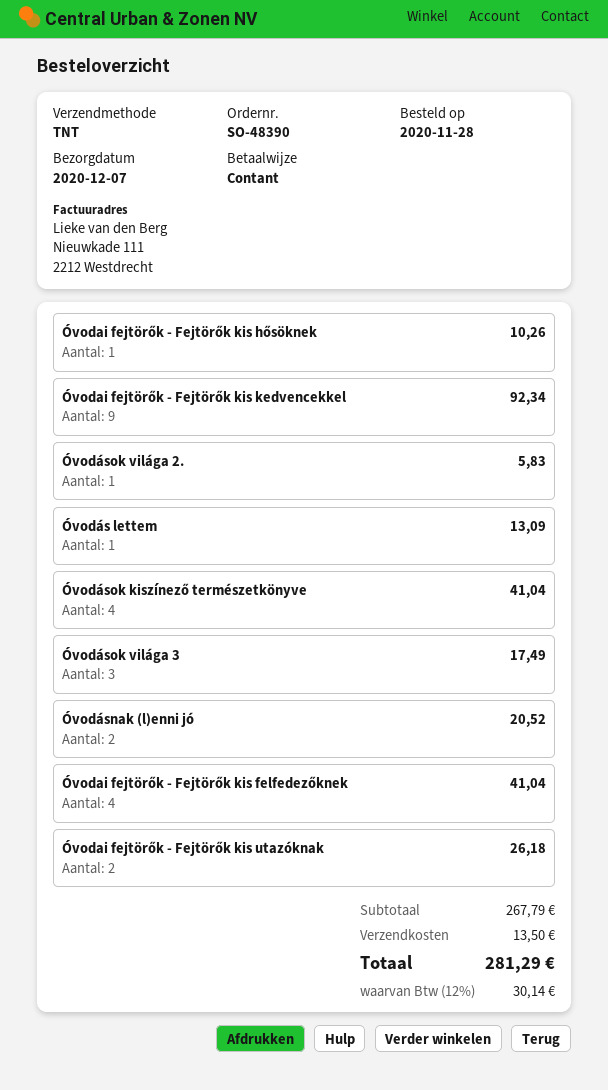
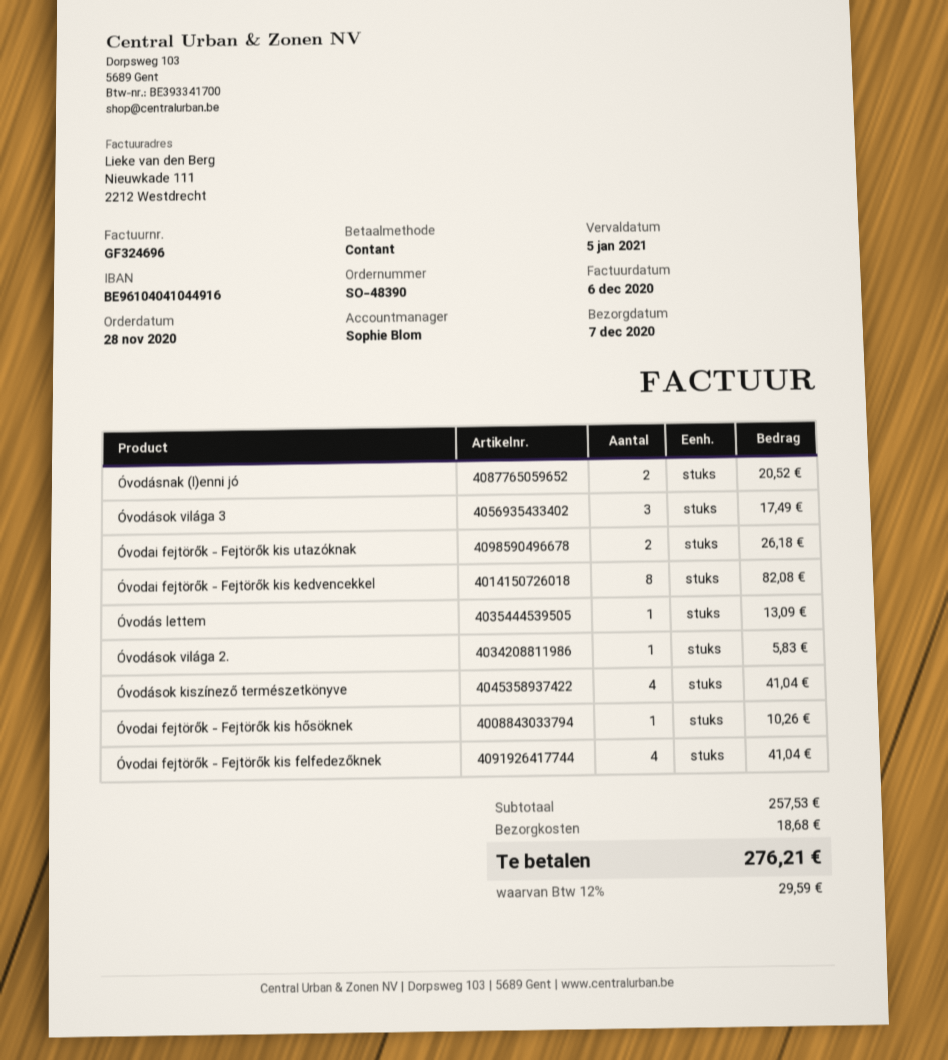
Óvodai fejtörők - Fejtörők kis kedvencekkel: 9 for 92.34 -> 8 for 82.08
subtotal: 267.79 -> 257.53
shipping: 13.50 -> 18.68
tax: 12% = 30.14 -> 12% = 29.59
total: 281.29 -> 276.21

